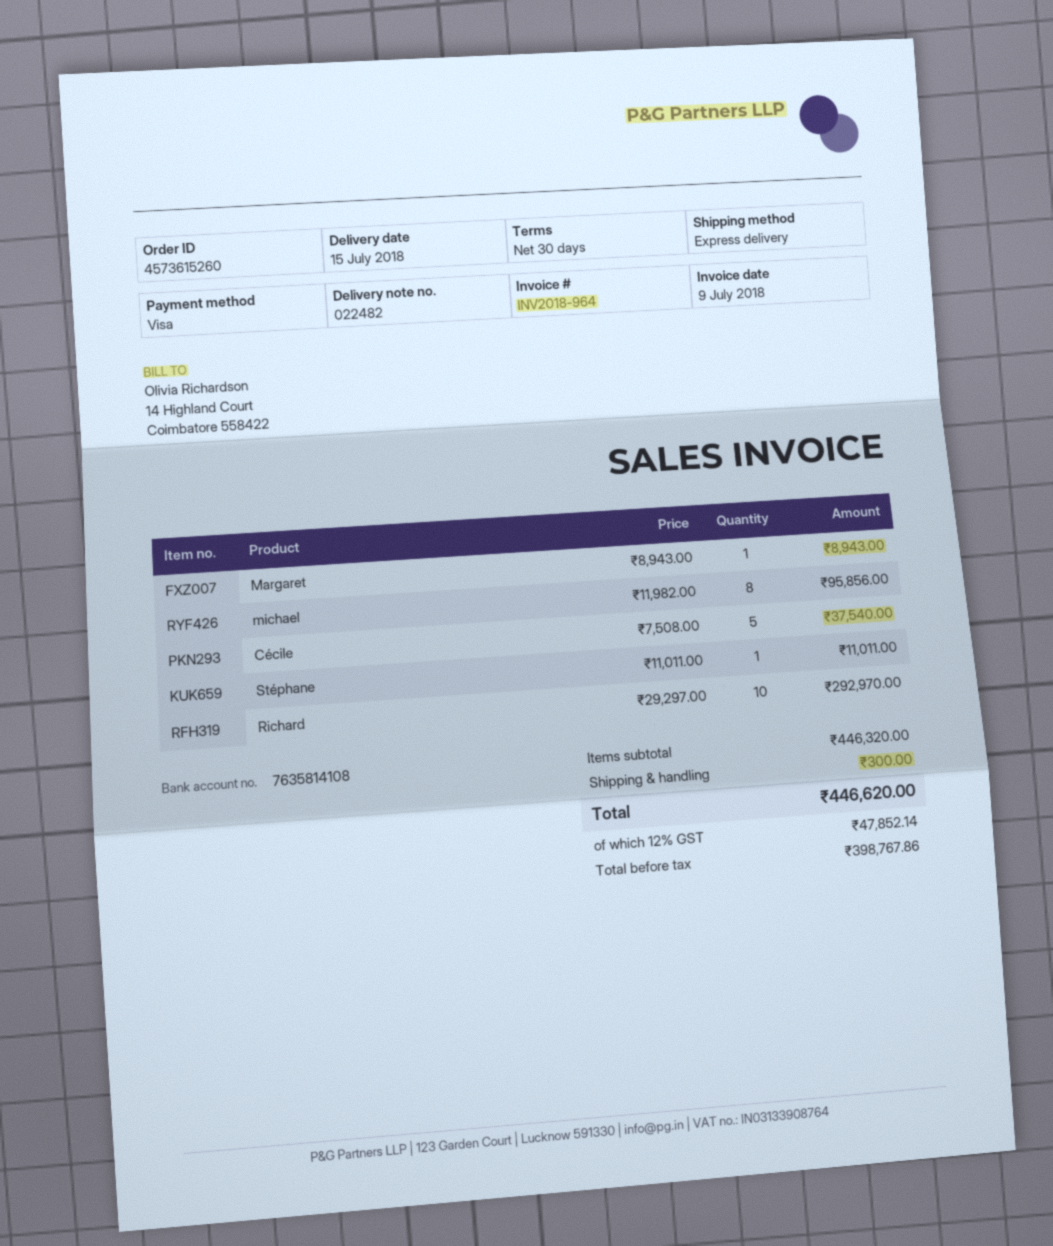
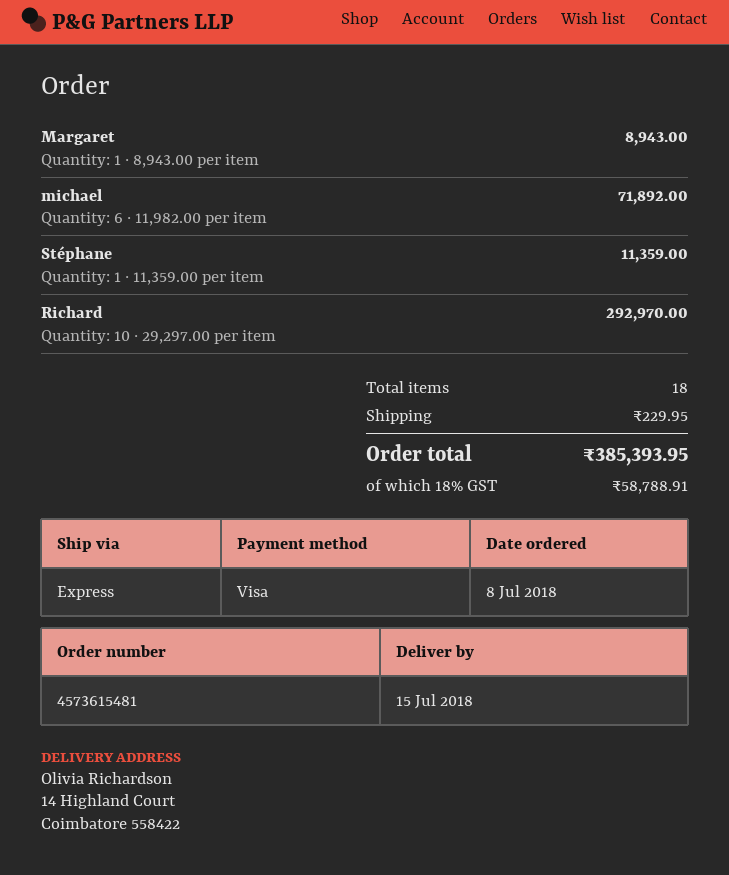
order number: 4573615260 -> 4573615481
michael: 8 x 11982.00 = 95856.00 -> 6 x 11982.00 = 71892.00
Cécile: 5 x 7508.00 = 37540.00 -> none
Stéphane: 1 x 11011.00 = 11011.00 -> 1 x 11359.00 = 11359.00
shipping: 300.00 -> 229.95
tax: 12% = 47852.14 -> 18% = 58788.91
total: 446620.00 -> 385393.95

